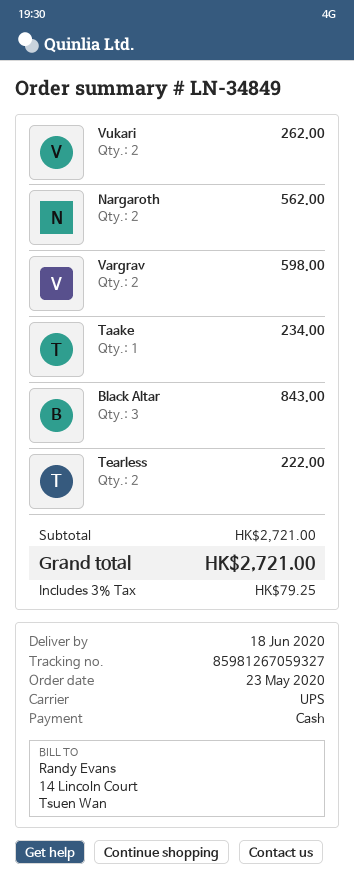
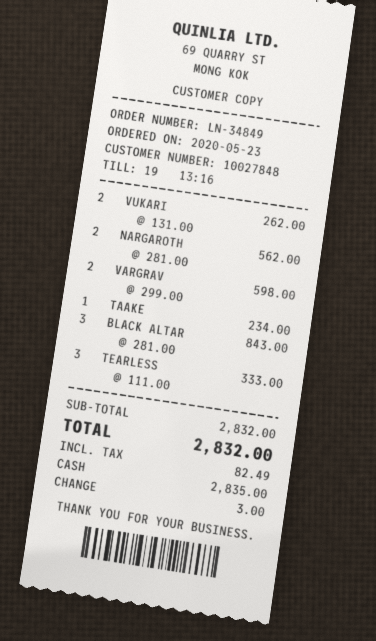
Tearless: 2 for 222.00 -> 3 for 333.00
subtotal: 2721.00 -> 2832.00
tax: 79.25 -> 82.49
total: 2721.00 -> 2832.00

